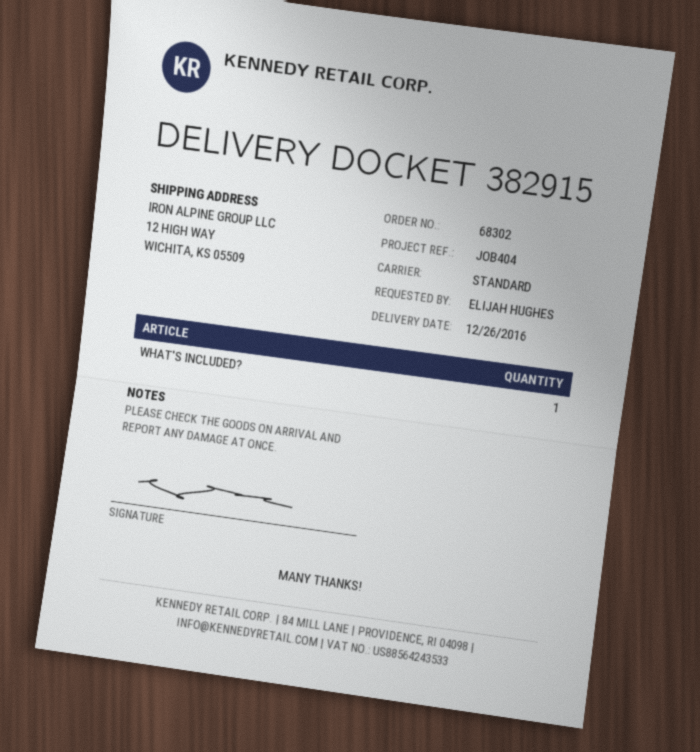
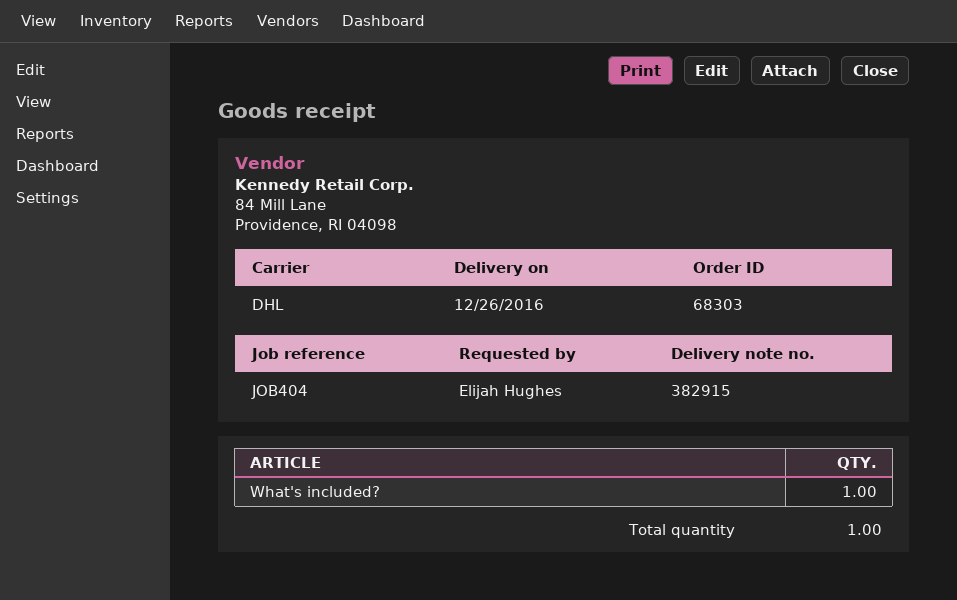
order number: 68302 -> 68303
shipping method: standard -> DHL

